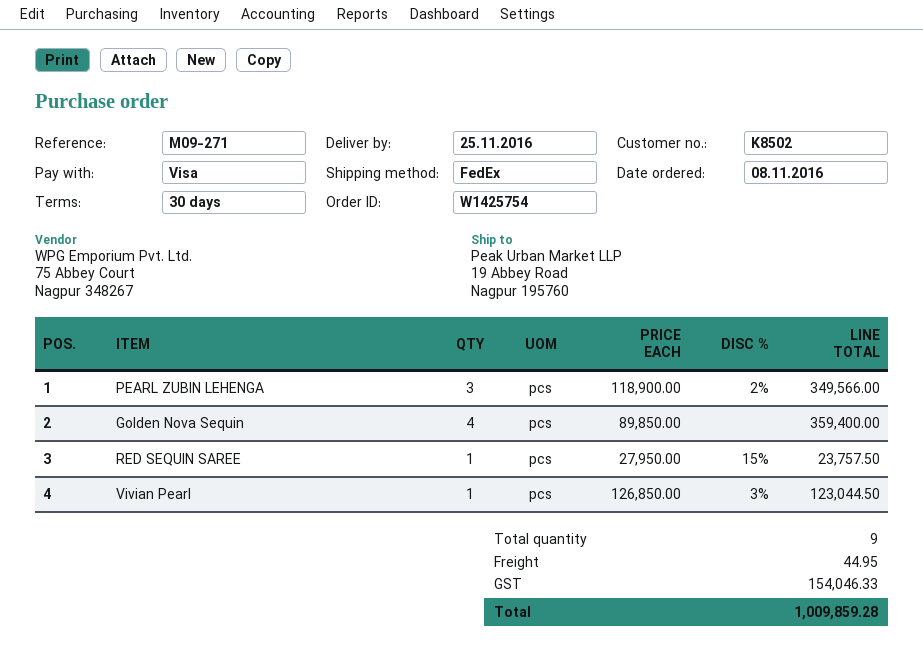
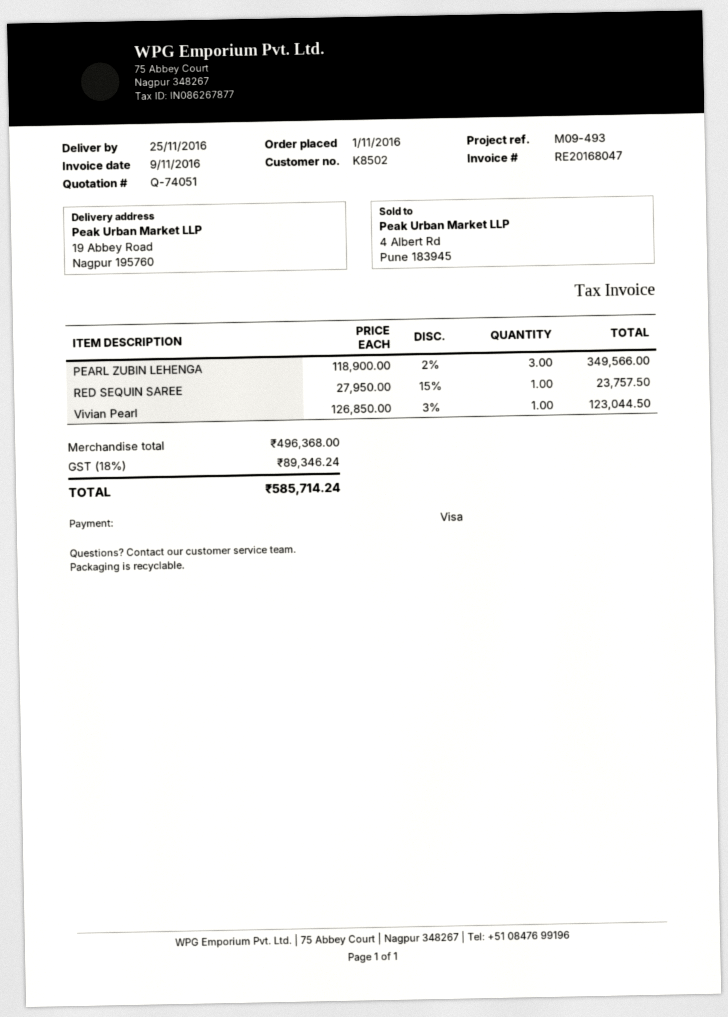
order date: 2016-11-08 -> 2016-11-01
reference: M09-271 -> M09-493
Golden Nova Sequin: 4 x 89850.00 = 359400.00 -> none
shipping: 44.95 -> none
tax: 154046.33 -> 89346.24
total: 1009859.28 -> 585714.24

